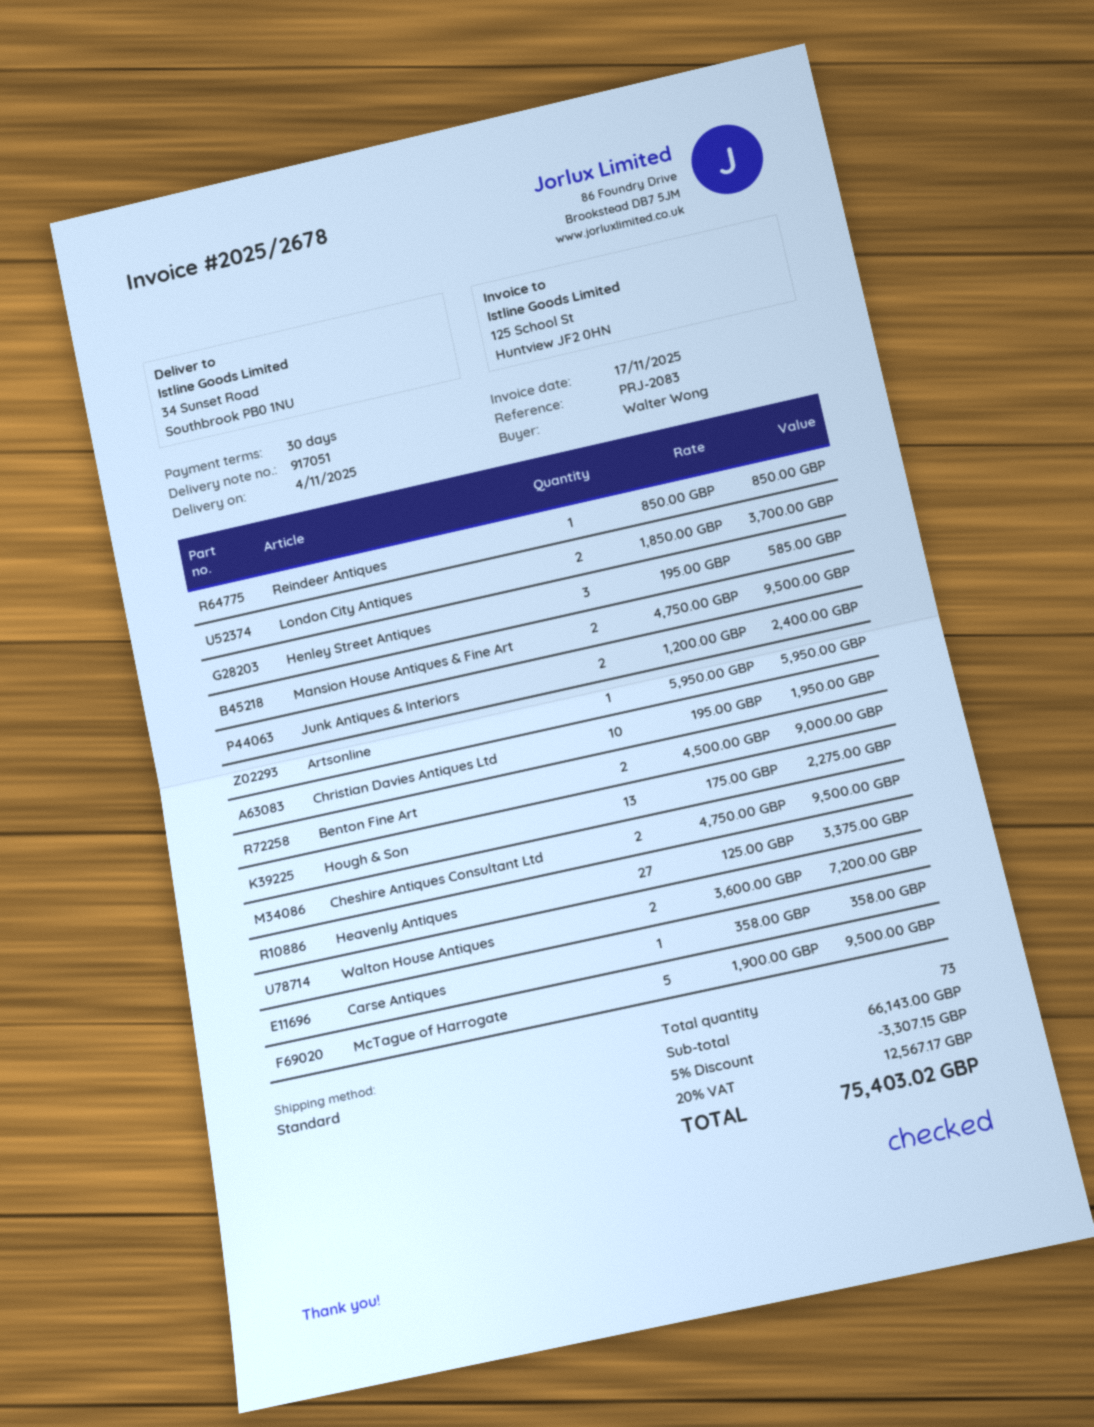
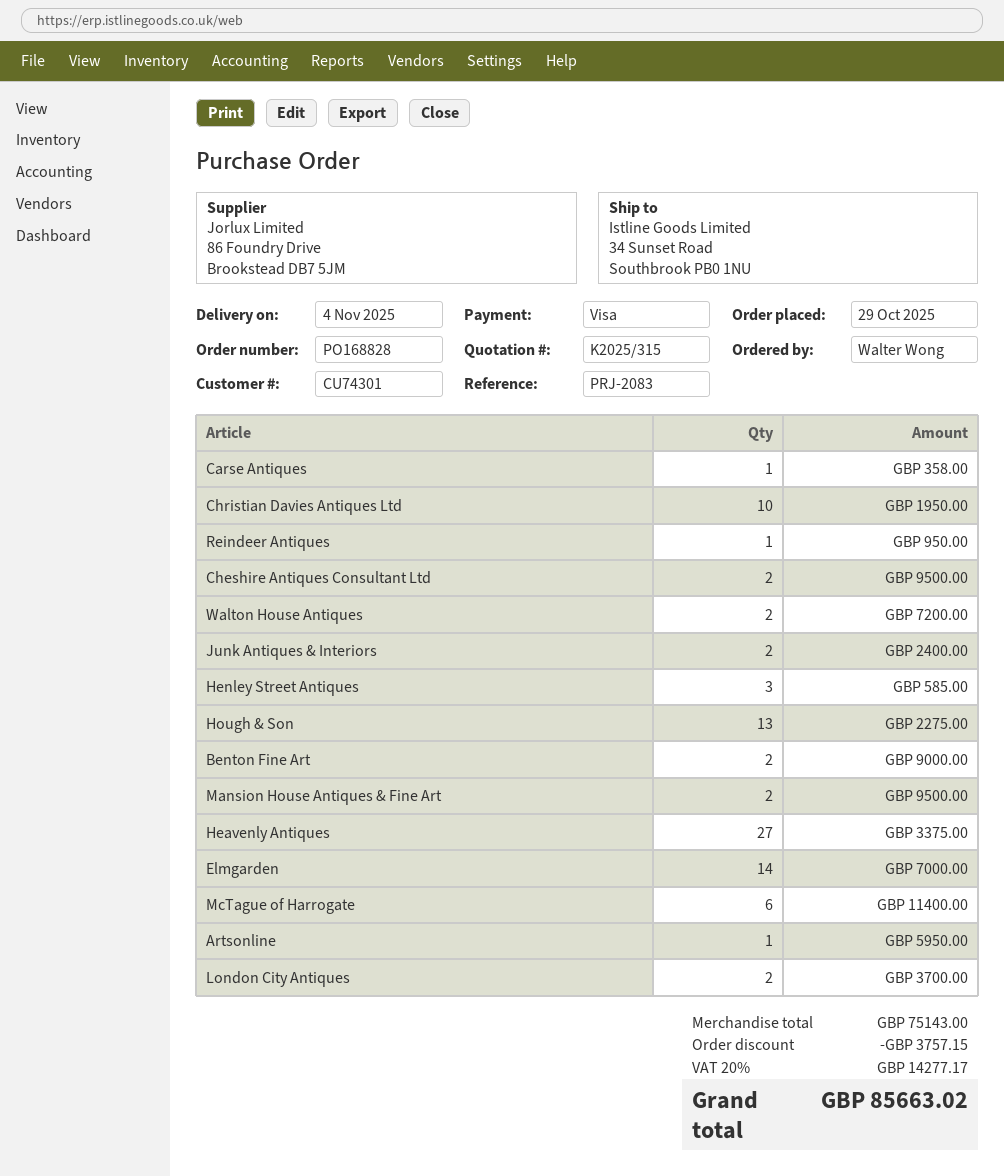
Reindeer Antiques: 1 for 850.00 -> 1 for 950.00
McTague of Harrogate: 5 for 9500.00 -> 6 for 11400.00
Elmgarden: none -> 14 for 7000.00
subtotal: 66143.00 -> 75143.00
discount: 3307.15 -> 3757.15
tax: 20% = 12567.17 -> 20% = 14277.17
total: 75403.02 -> 85663.02

